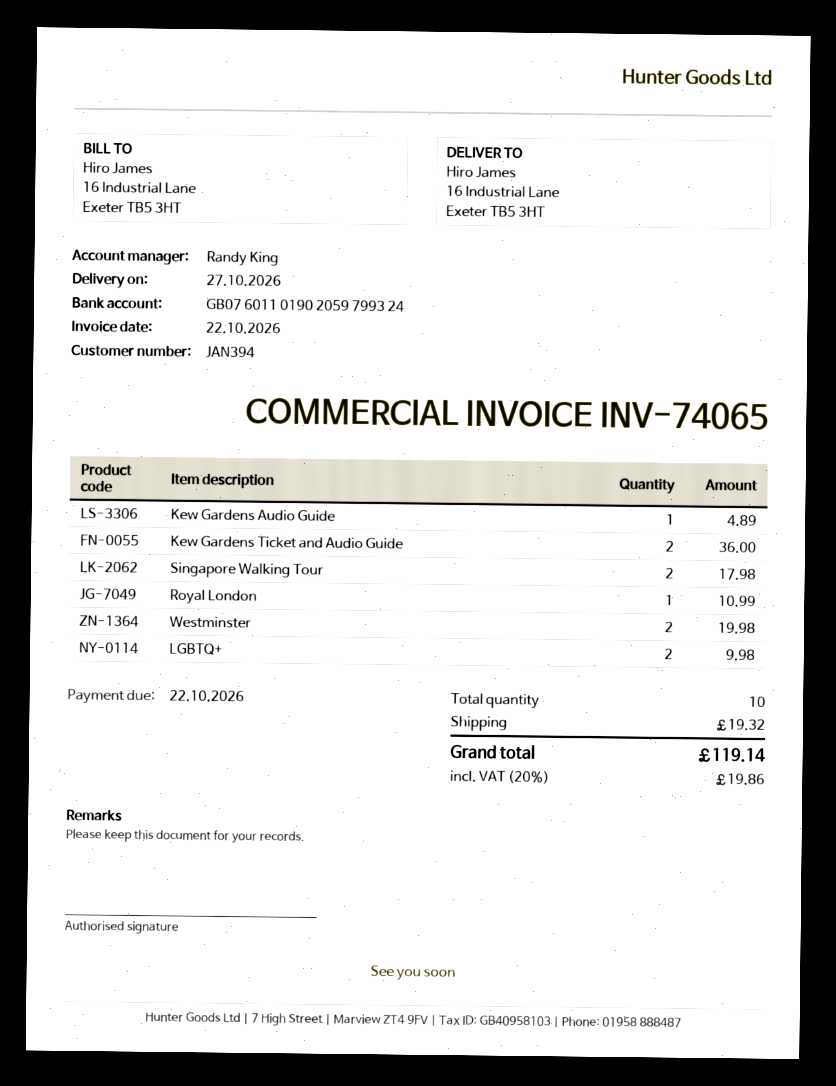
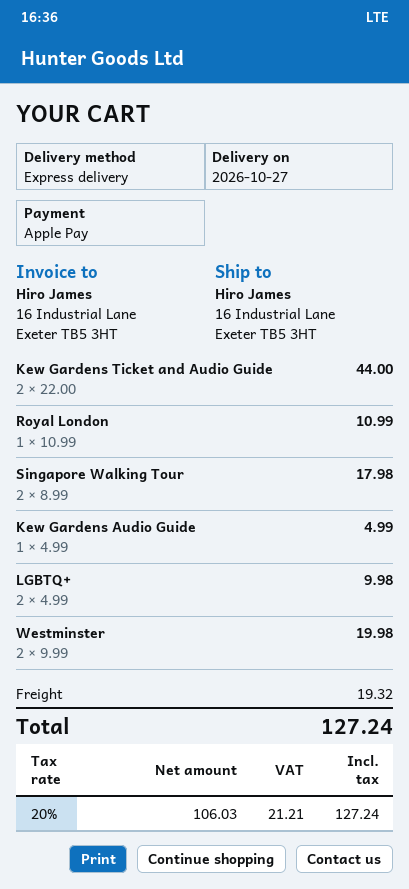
Kew Gardens Audio Guide: 1 for 4.89 -> 1 for 4.99
Kew Gardens Ticket and Audio Guide: 2 for 36.00 -> 2 for 44.00
tax: 20% = 19.86 -> 20% = 21.21
total: 119.14 -> 127.24

